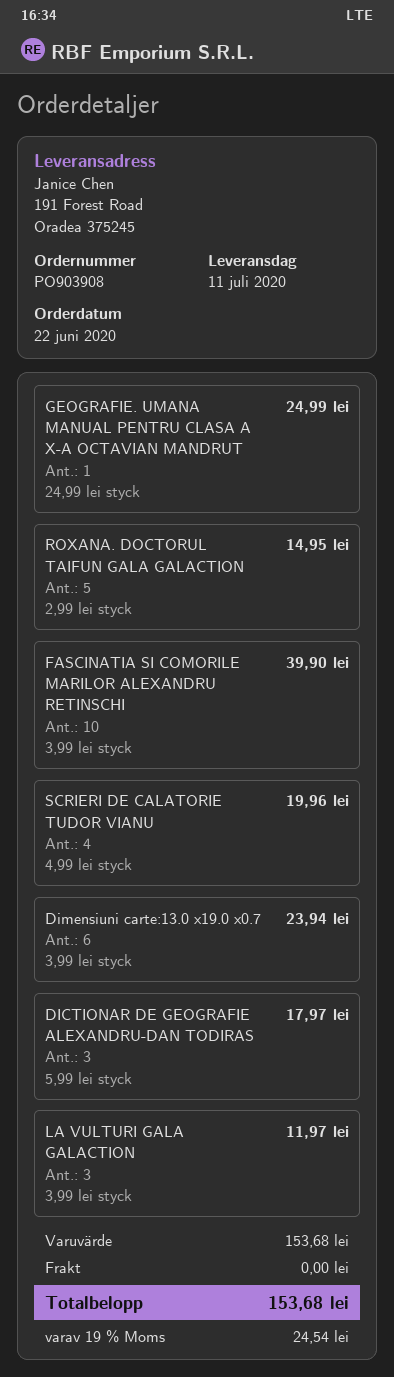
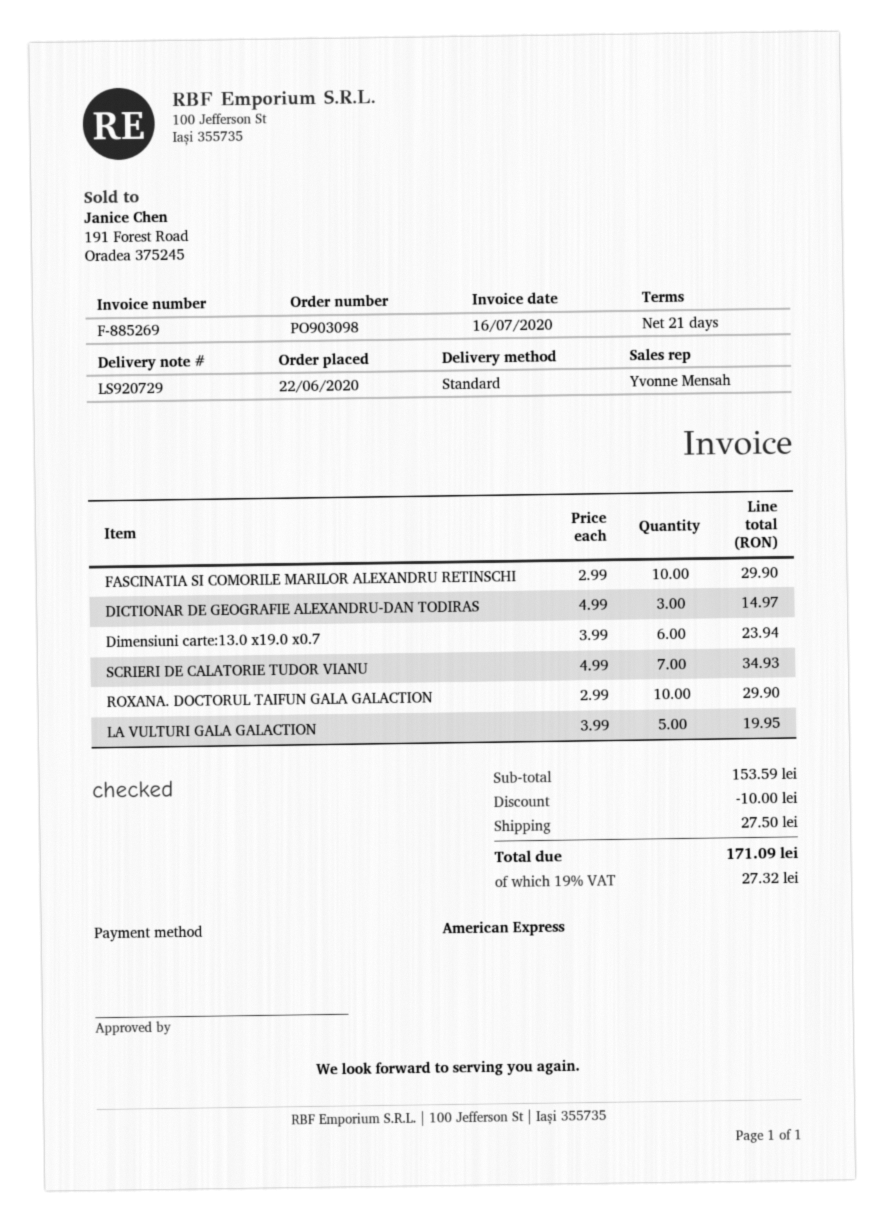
order number: PO903908 -> PO903098
GEOGRAFIE. UMANA MANUAL PENTRU CLASA A X-A OCTAVIAN MANDRUT: 1 x 24.99 = 24.99 -> none
ROXANA. DOCTORUL TAIFUN GALA GALACTION: 5 x 2.99 = 14.95 -> 10 x 2.99 = 29.90
FASCINATIA SI COMORILE MARILOR ALEXANDRU RETINSCHI: 10 x 3.99 = 39.90 -> 10 x 2.99 = 29.90
SCRIERI DE CALATORIE TUDOR VIANU: 4 x 4.99 = 19.96 -> 7 x 4.99 = 34.93
DICTIONAR DE GEOGRAFIE ALEXANDRU-DAN TODIRAS: 3 x 5.99 = 17.97 -> 3 x 4.99 = 14.97
LA VULTURI GALA GALACTION: 3 x 3.99 = 11.97 -> 5 x 3.99 = 19.95
subtotal: 153.68 -> 153.59
discount: none -> 10.00
shipping: 0.00 -> 27.50
tax: 19% = 24.54 -> 19% = 27.32
total: 153.68 -> 171.09

